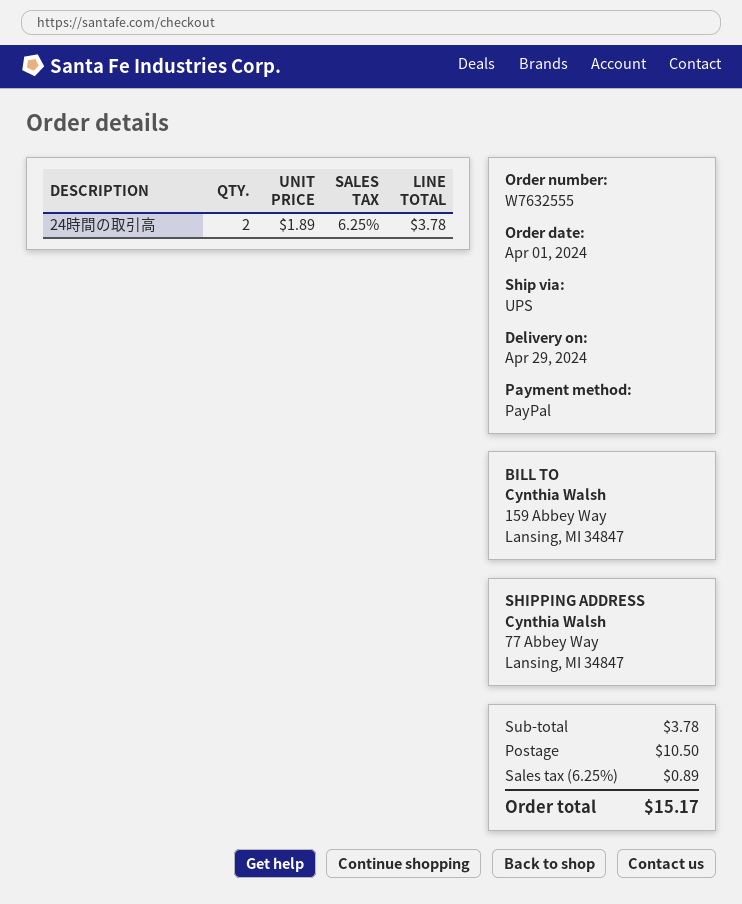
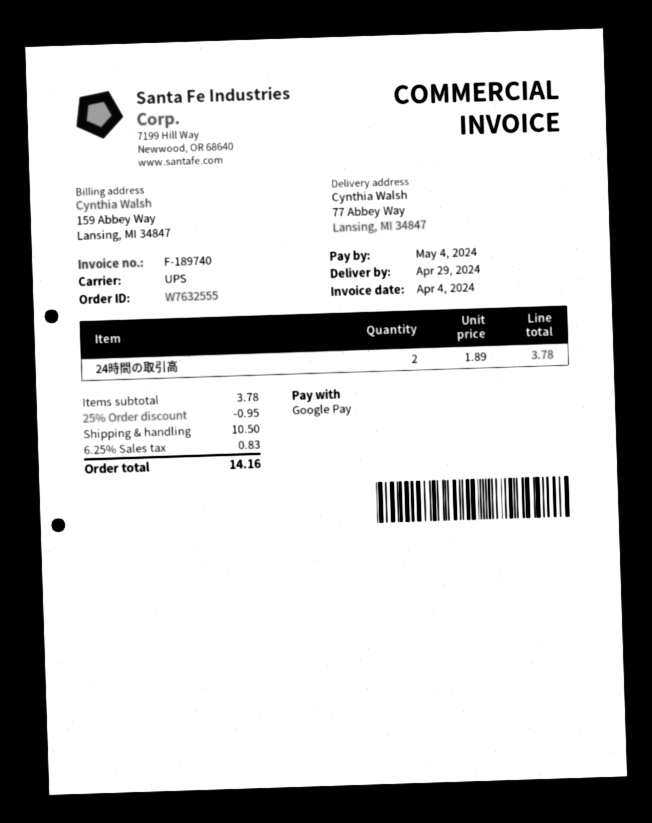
payment method: PayPal -> Google Pay
discount: none -> 25% = 0.95
tax: 6.25% = 0.89 -> 6.25% = 0.83
total: 15.17 -> 14.16

